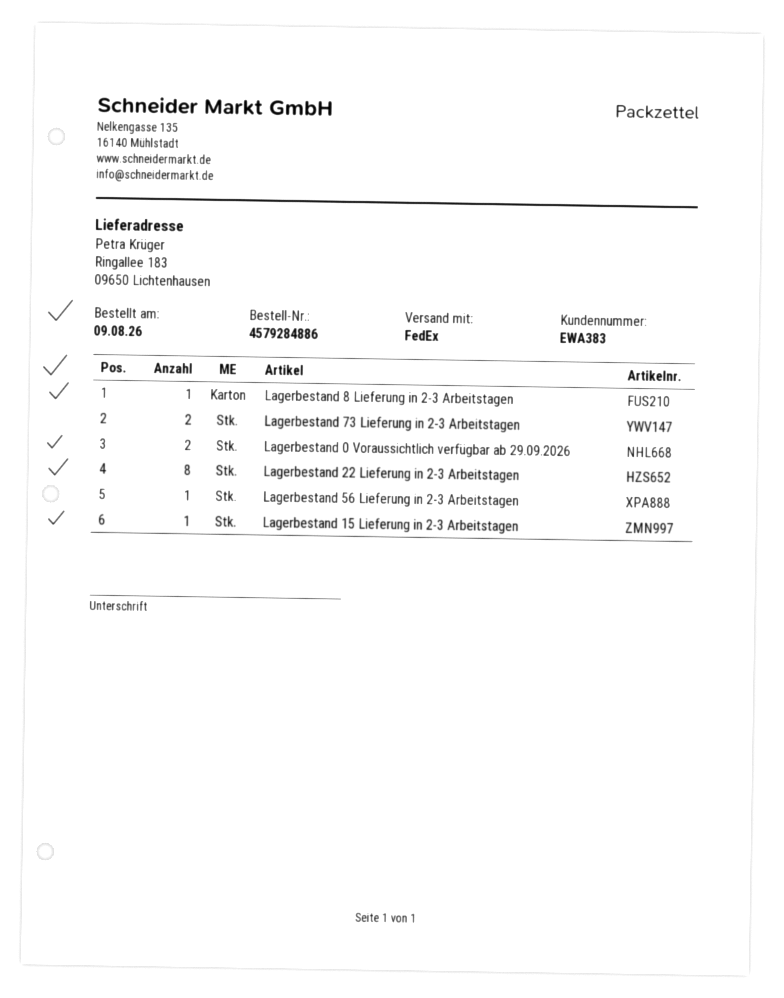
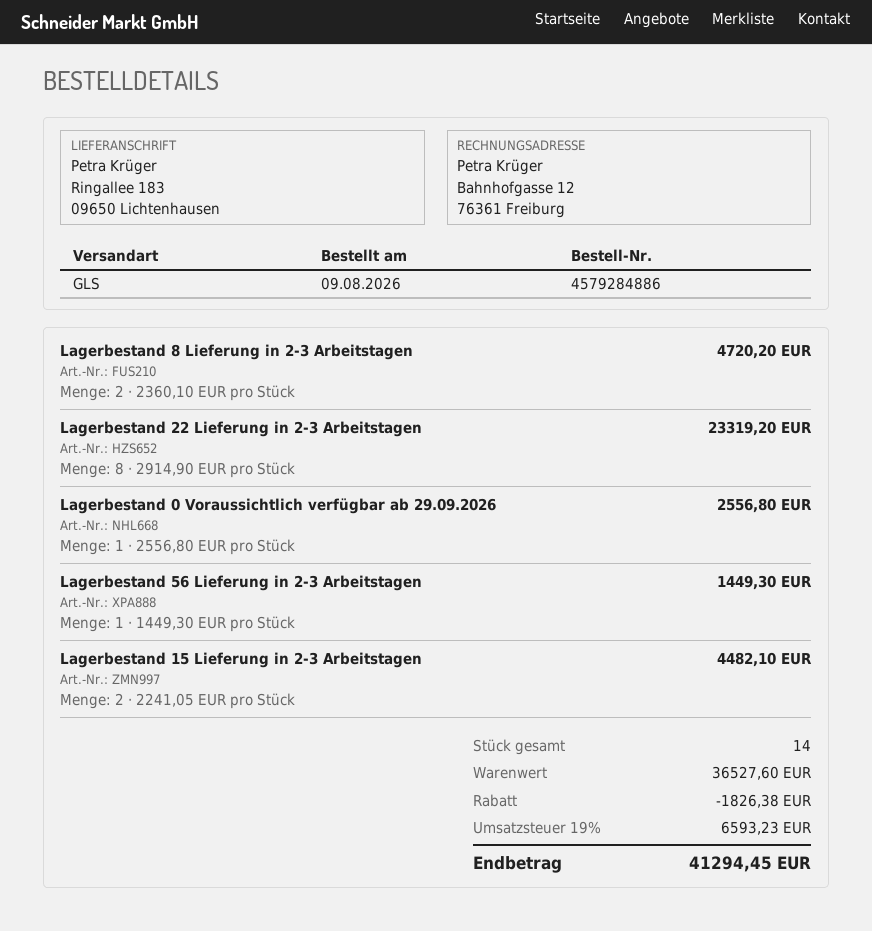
shipping method: FedEx -> GLS
Lagerbestand 8 Lieferung in 2-3 Arbeitstagen: 1 -> 2
Lagerbestand 73 Lieferung in 2-3 Arbeitstagen: 2 -> none
Lagerbestand 0 Voraussichtlich verfügbar ab 29.09.2026: 2 -> 1
Lagerbestand 15 Lieferung in 2-3 Arbeitstagen: 1 -> 2

